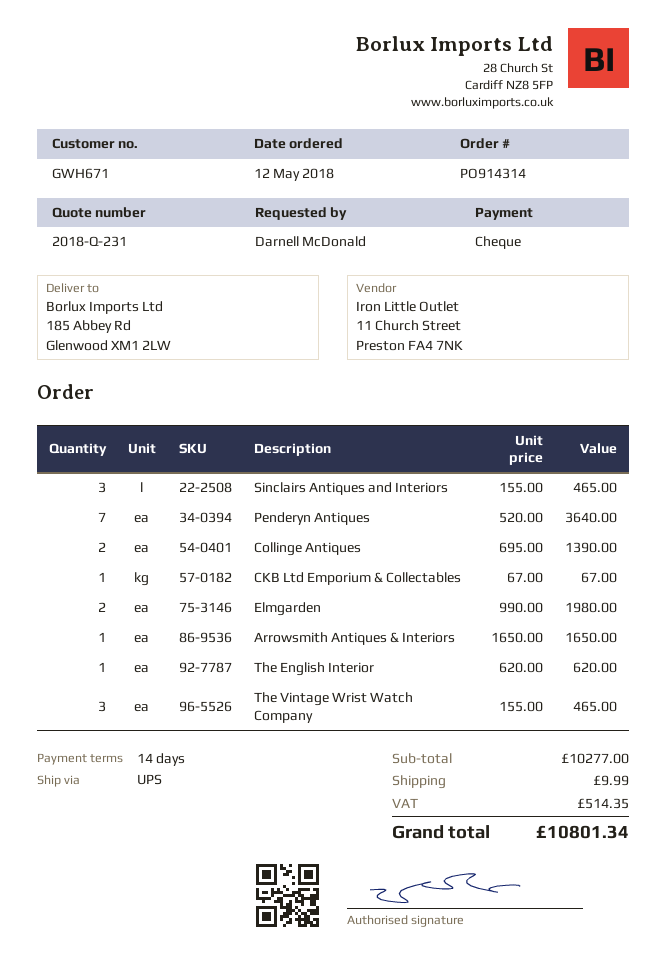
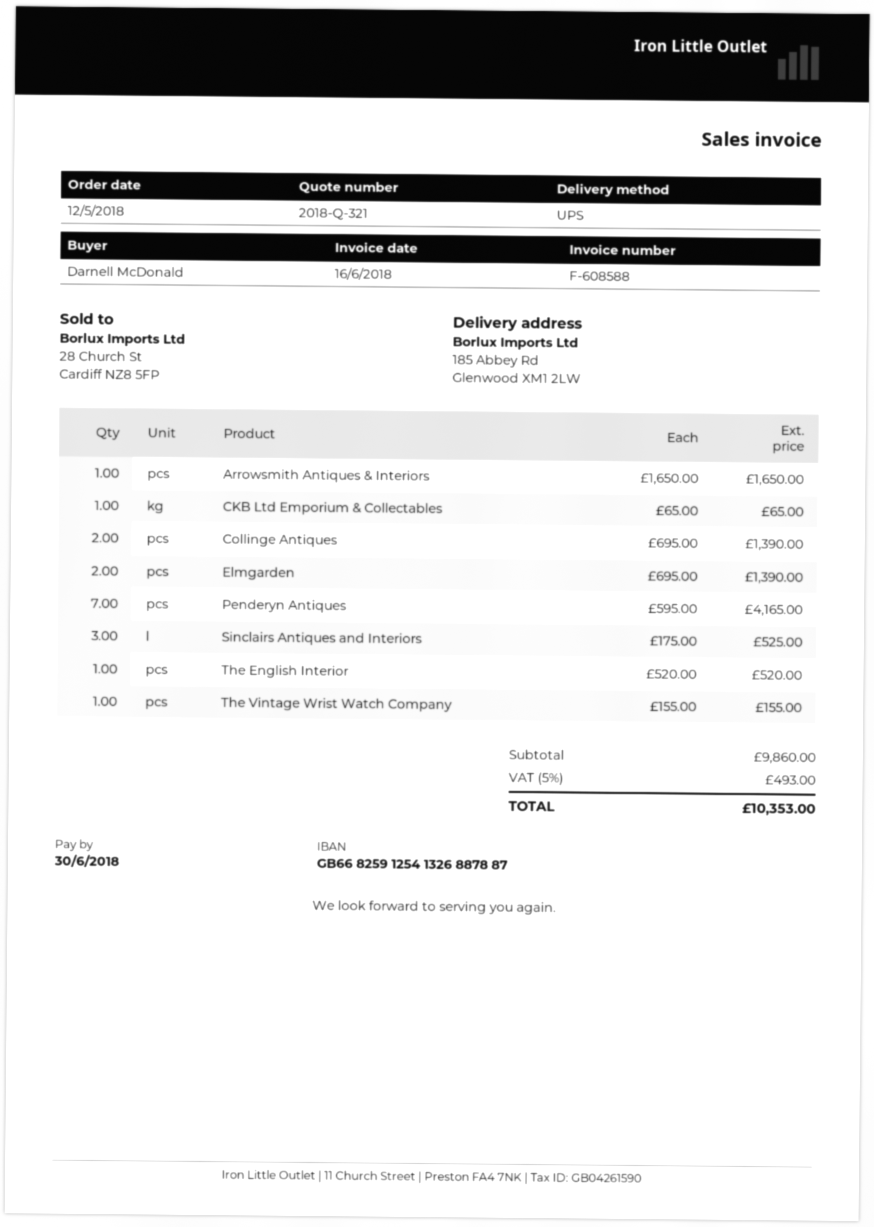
quote number: 2018-Q-231 -> 2018-Q-321
Sinclairs Antiques and Interiors: 3 x 155.00 = 465.00 -> 3 x 175.00 = 525.00
Penderyn Antiques: 7 x 520.00 = 3640.00 -> 7 x 595.00 = 4165.00
CKB Ltd Emporium & Collectables: 1 x 67.00 = 67.00 -> 1 x 65.00 = 65.00
Elmgarden: 2 x 990.00 = 1980.00 -> 2 x 695.00 = 1390.00
The English Interior: 1 x 620.00 = 620.00 -> 1 x 520.00 = 520.00
The Vintage Wrist Watch Company: 3 x 155.00 = 465.00 -> 1 x 155.00 = 155.00
subtotal: 10277.00 -> 9860.00
shipping: 9.99 -> none
tax: 514.35 -> 493.00
total: 10801.34 -> 10353.00

